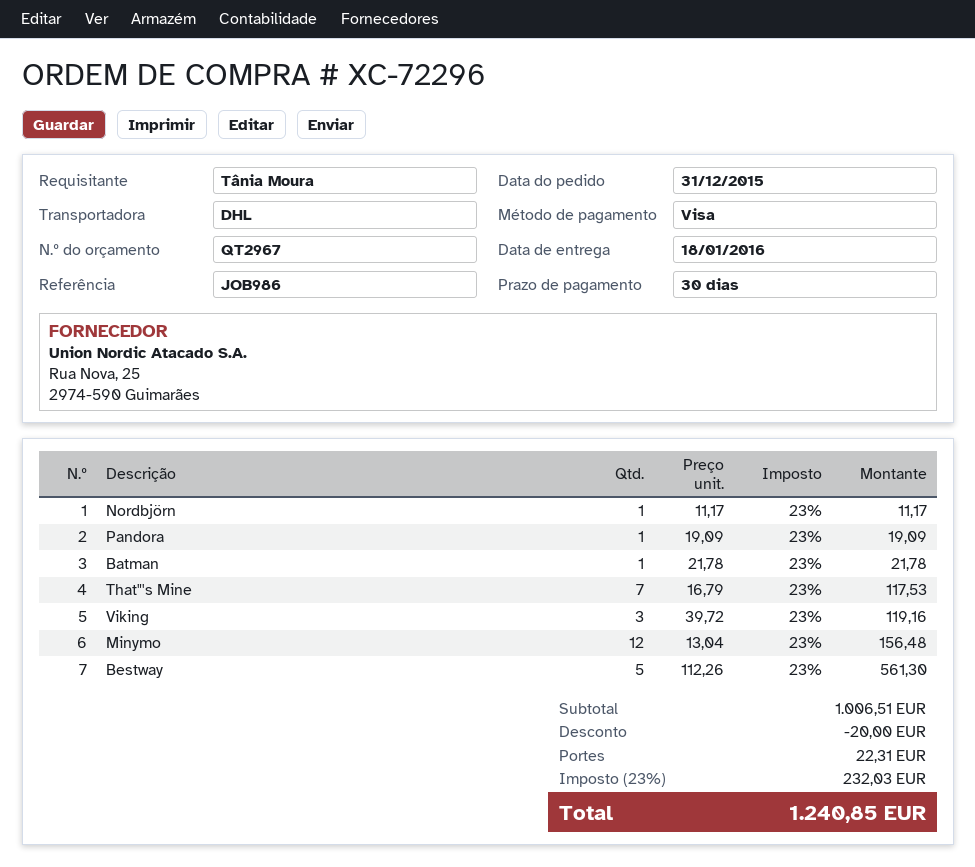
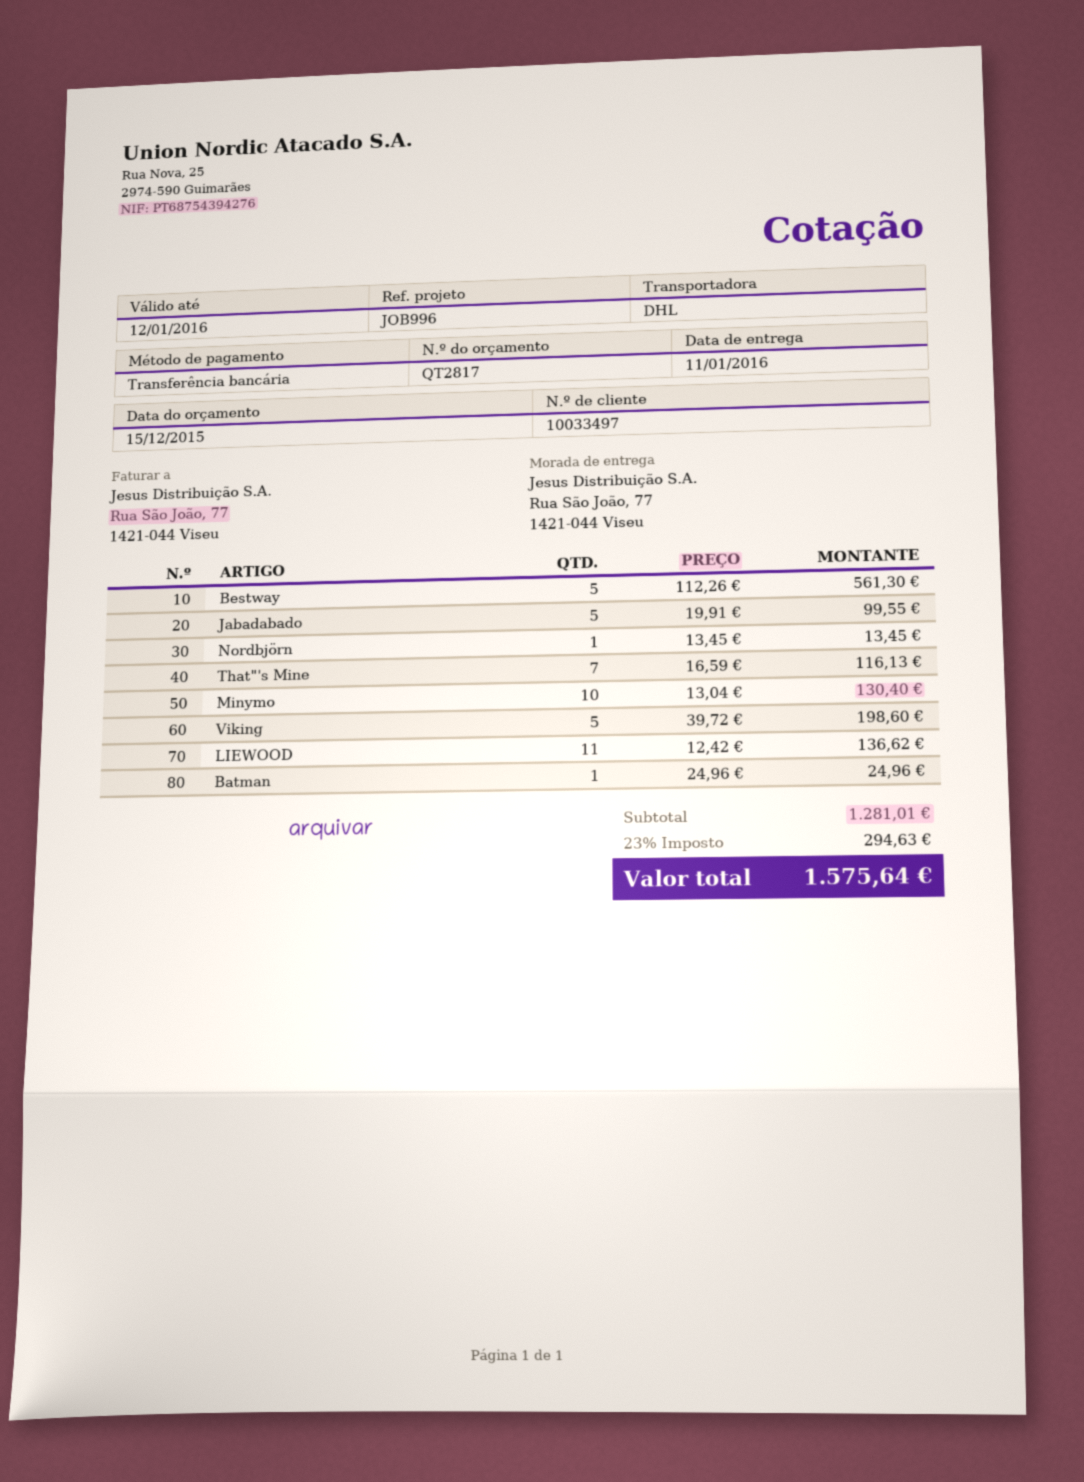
quote number: QT2967 -> QT2817
delivery date: 2016-01-18 -> 2016-01-11
reference: JOB986 -> JOB996
payment method: Visa -> bank transfer
Nordbjörn: 1 x 11.17 = 11.17 -> 1 x 13.45 = 13.45
Pandora: 1 x 19.09 = 19.09 -> none
Batman: 1 x 21.78 = 21.78 -> 1 x 24.96 = 24.96
That"'s Mine: 7 x 16.79 = 117.53 -> 7 x 16.59 = 116.13
Viking: 3 x 39.72 = 119.16 -> 5 x 39.72 = 198.60
Minymo: 12 x 13.04 = 156.48 -> 10 x 13.04 = 130.40
Jabadabado: none -> 5 x 19.91 = 99.55
LIEWOOD: none -> 11 x 12.42 = 136.62
subtotal: 1006.51 -> 1281.01
discount: 20.00 -> none
shipping: 22.31 -> none
tax: 23% = 232.03 -> 23% = 294.63
total: 1240.85 -> 1575.64

